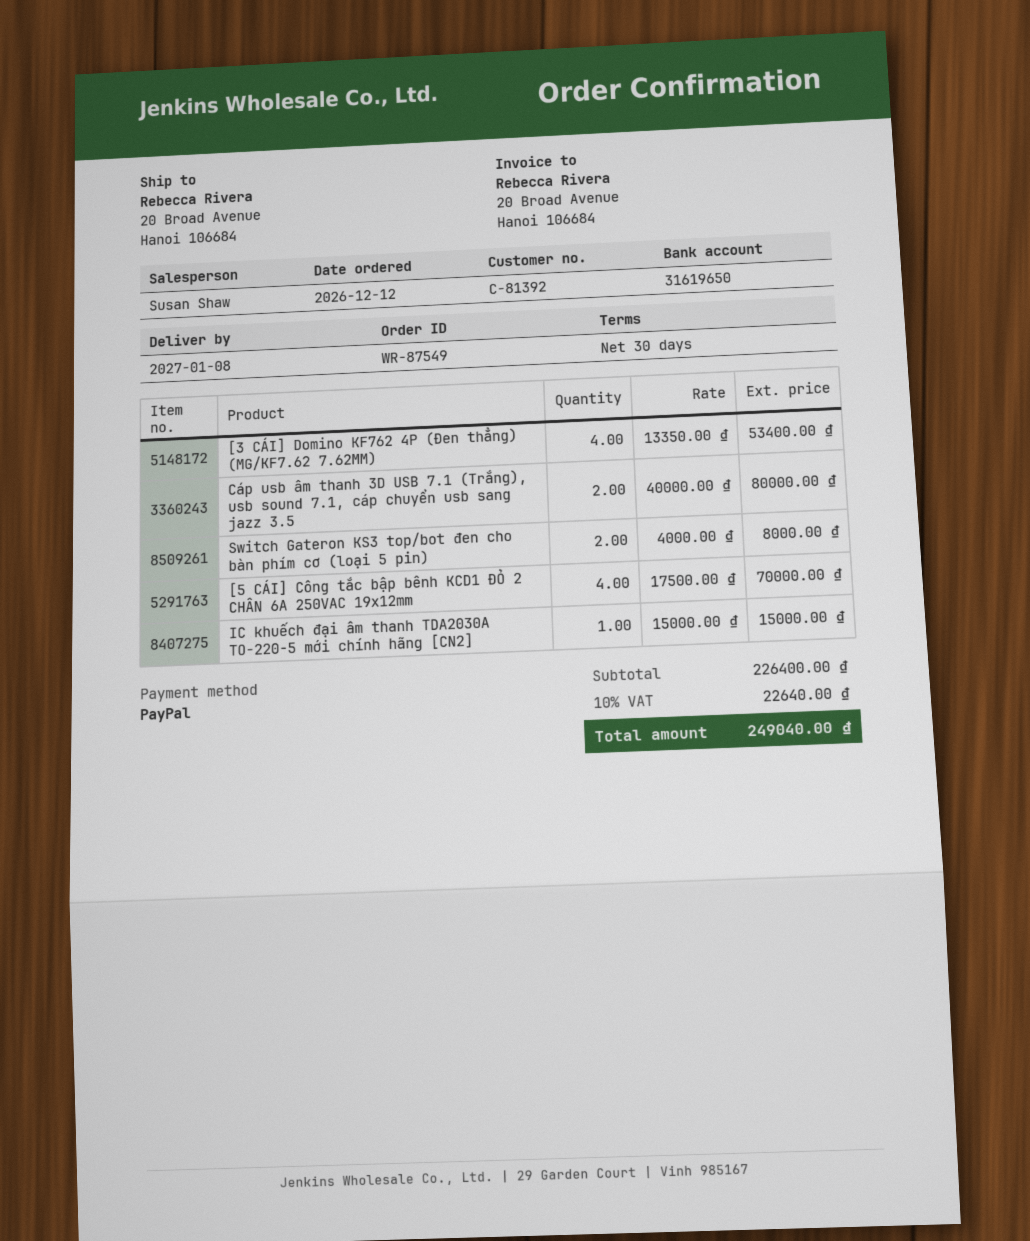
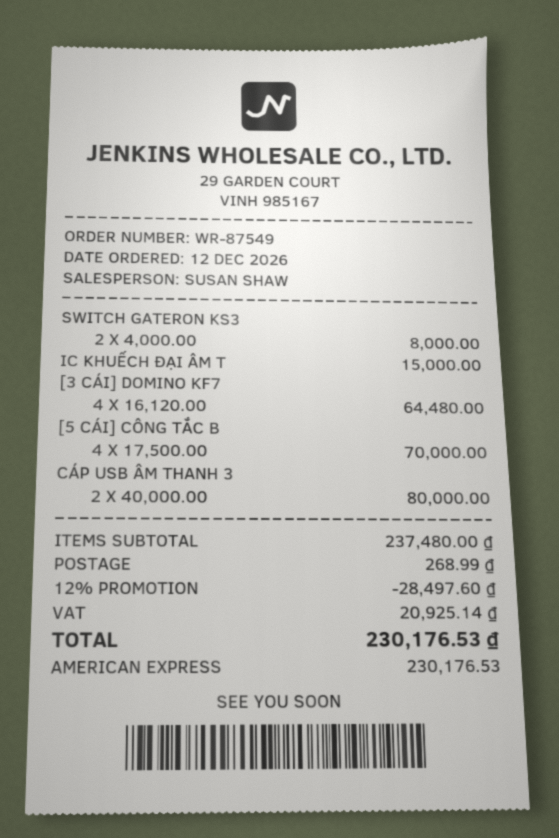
payment method: PayPal -> American Express
[3 CÁI] Domino KF762 4P (Đen thẳng) (MG/KF7.62 7.62MM): 4 x 13350.00 = 53400.00 -> 4 x 16120.00 = 64480.00
subtotal: 226400.00 -> 237480.00
discount: none -> 12% = 28497.60
shipping: none -> 268.99
tax: 22640.00 -> 20925.14
total: 249040.00 -> 230176.53

